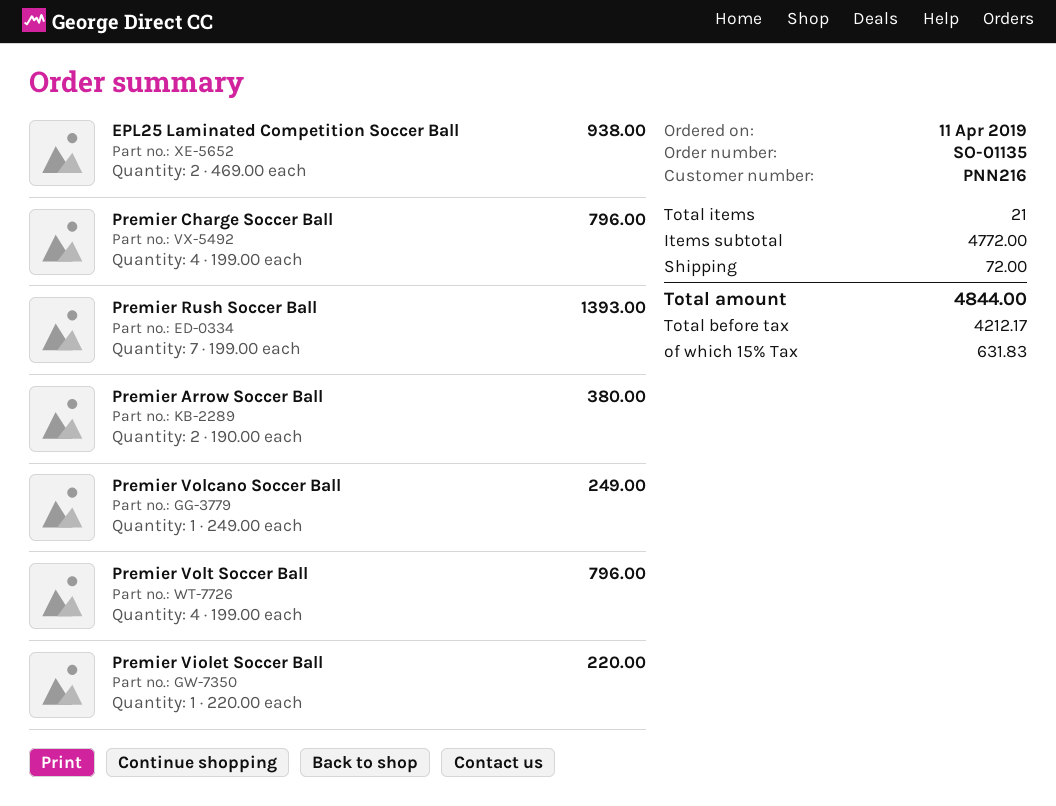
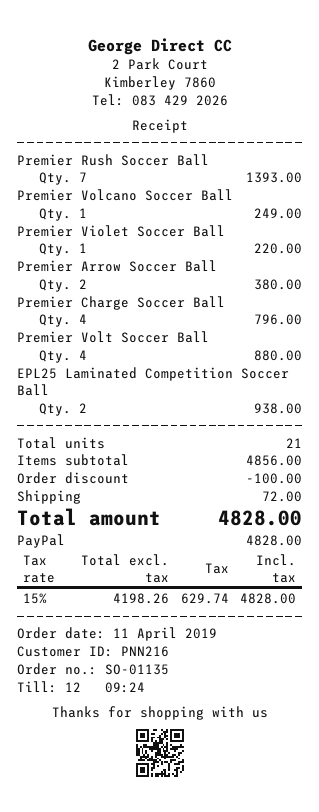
Premier Volt Soccer Ball: 4 for 796.00 -> 4 for 880.00
subtotal: 4772.00 -> 4856.00
discount: none -> 100.00
net: 4212.17 -> 4198.26
tax: 15% = 631.83 -> 15% = 629.74
total: 4844.00 -> 4828.00

